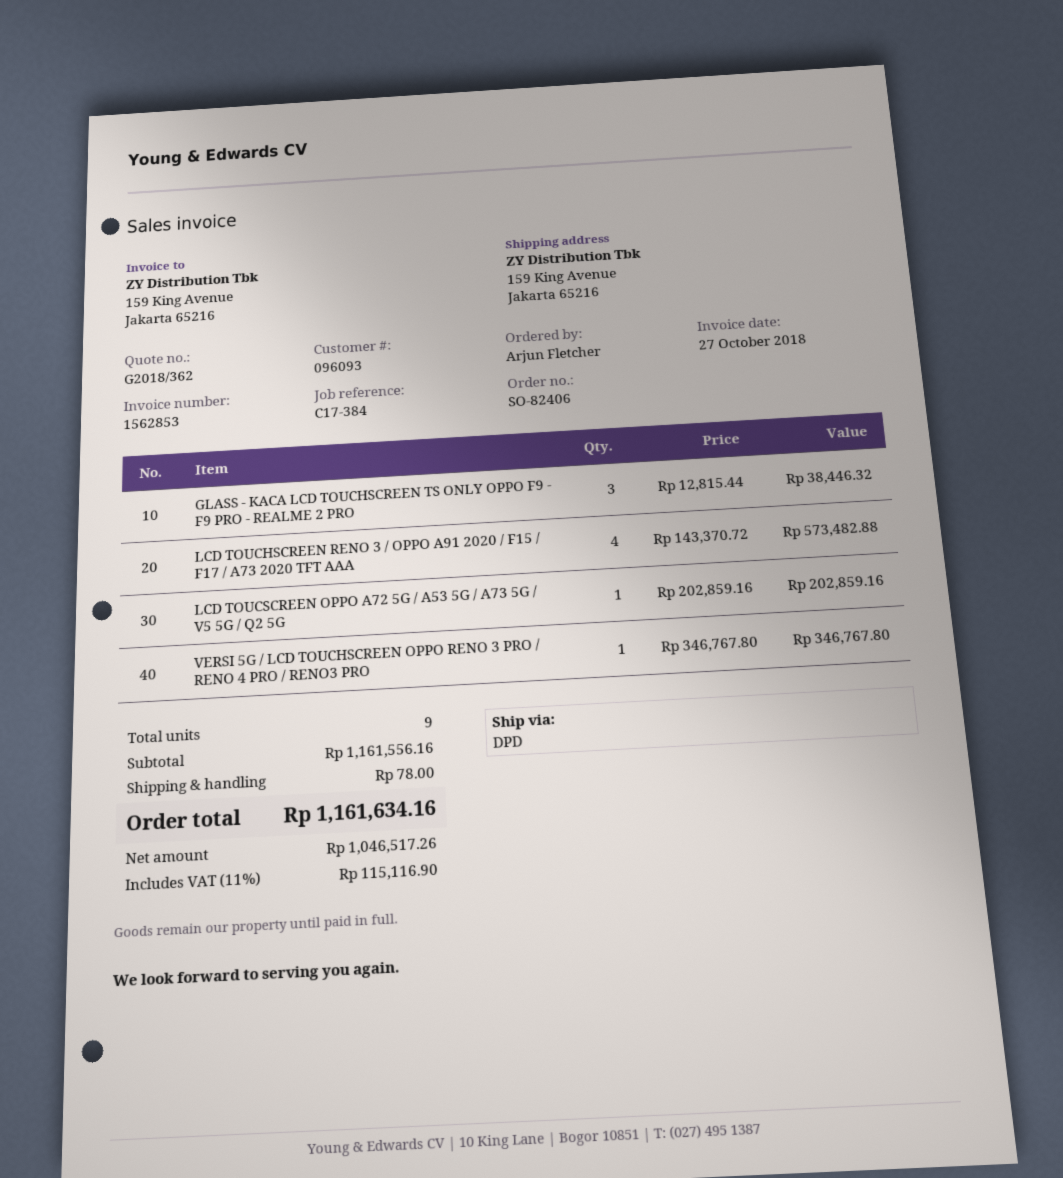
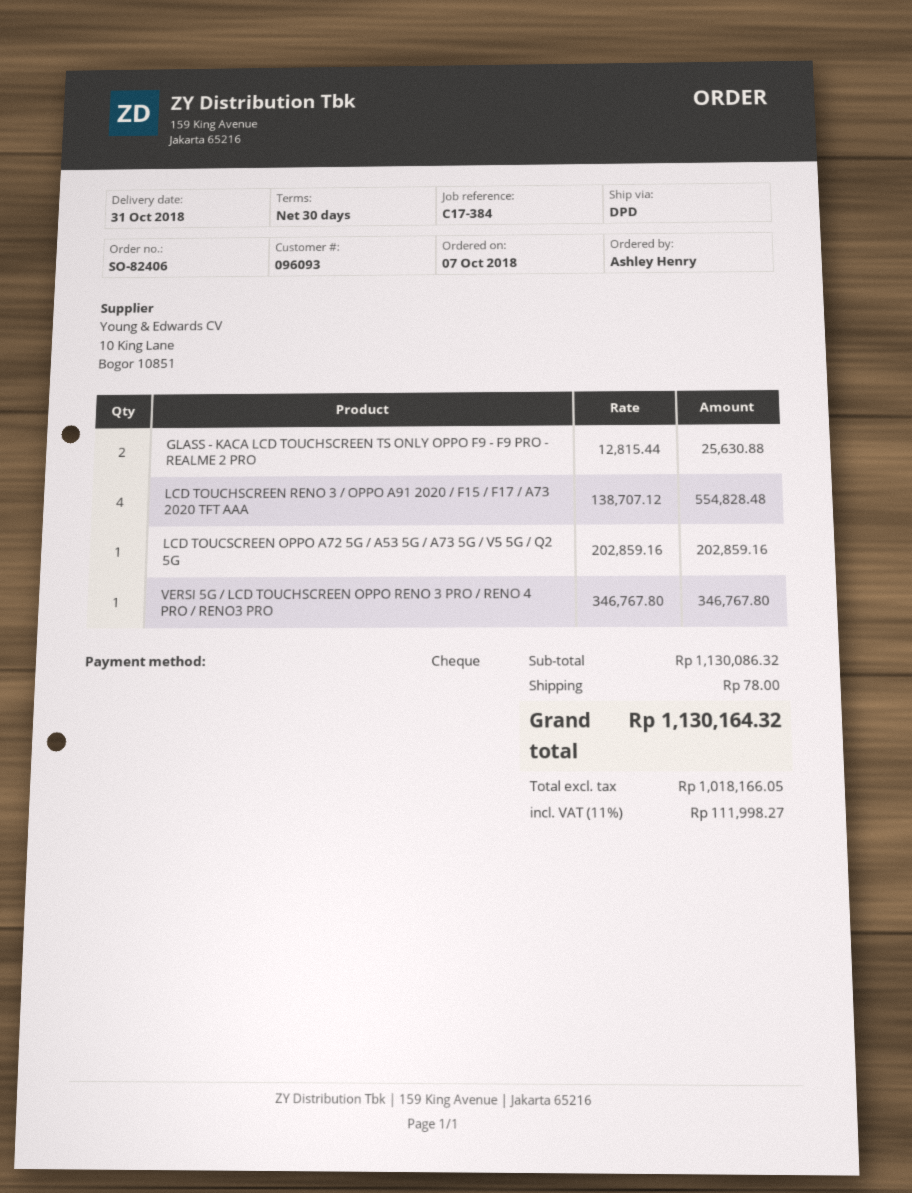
ordered by: Arjun Fletcher -> Ashley Henry
GLASS - KACA LCD TOUCHSCREEN TS ONLY OPPO F9 - F9 PRO - REALME 2 PRO: 3 x 12815.44 = 38446.32 -> 2 x 12815.44 = 25630.88
LCD TOUCHSCREEN RENO 3 / OPPO A91 2020 / F15 / F17 / A73 2020 TFT AAA: 4 x 143370.72 = 573482.88 -> 4 x 138707.12 = 554828.48
subtotal: 1161556.16 -> 1130086.32
net: 1046517.26 -> 1018166.05
tax: 11% = 115116.90 -> 11% = 111998.27
total: 1161634.16 -> 1130164.32

